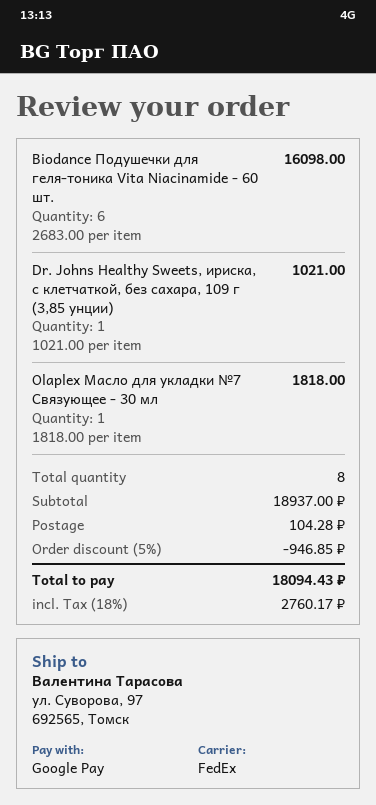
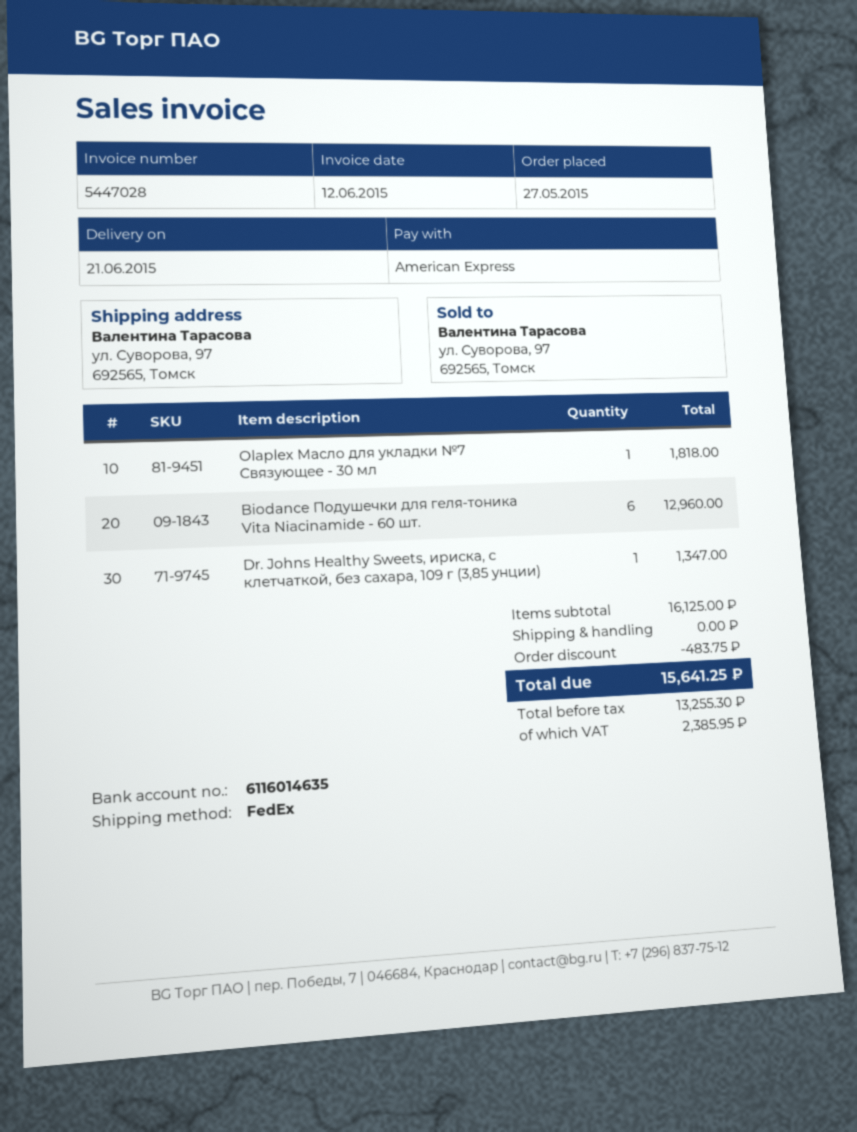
payment method: Google Pay -> American Express
Biodance Подушечки для геля-тоника Vita Niacinamide - 60 шт.: 6 for 16098.00 -> 6 for 12960.00
Dr. Johns Healthy Sweets, ириска, с клетчаткой, без сахара, 109 г (3,85 унции): 1 for 1021.00 -> 1 for 1347.00
subtotal: 18937.00 -> 16125.00
discount: 946.85 -> 483.75
shipping: 104.28 -> 0.00
tax: 2760.17 -> 2385.95
total: 18094.43 -> 15641.25

